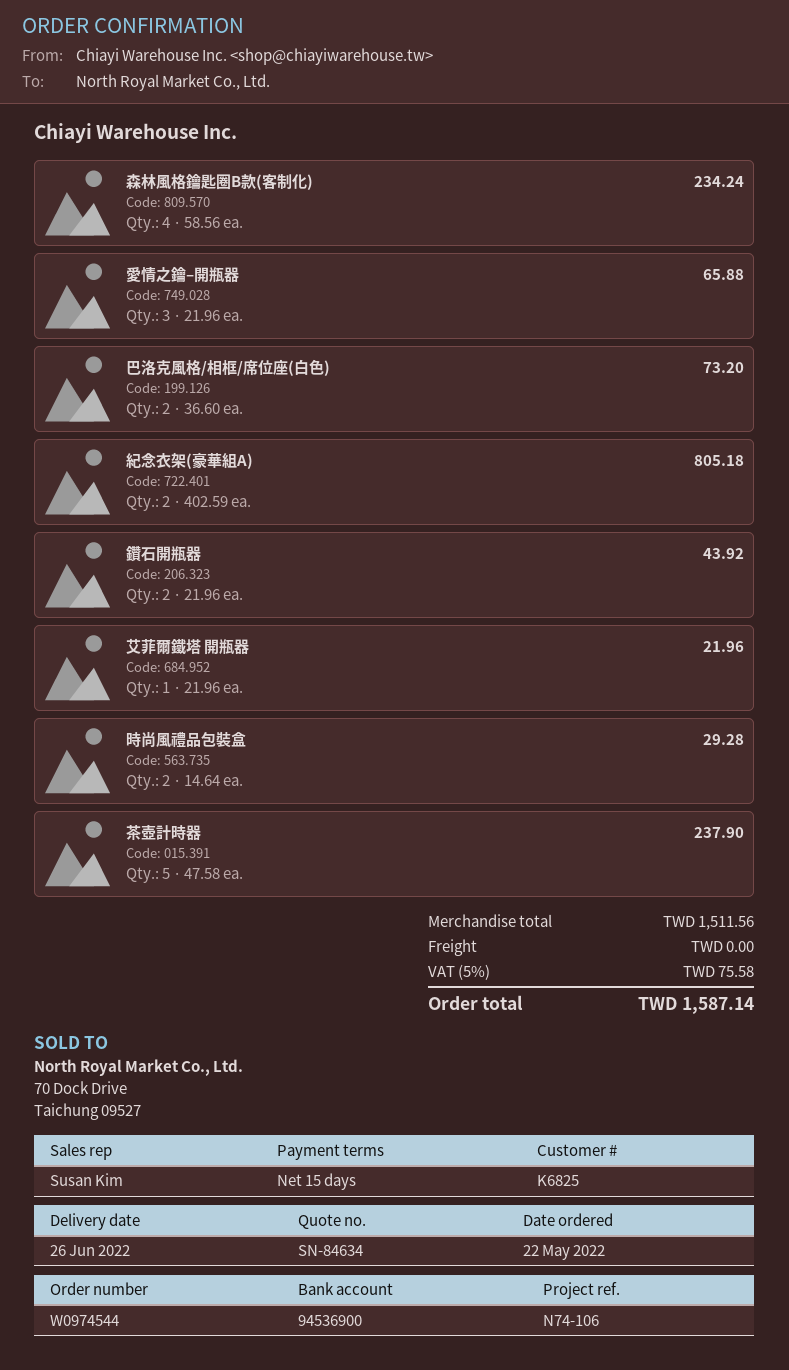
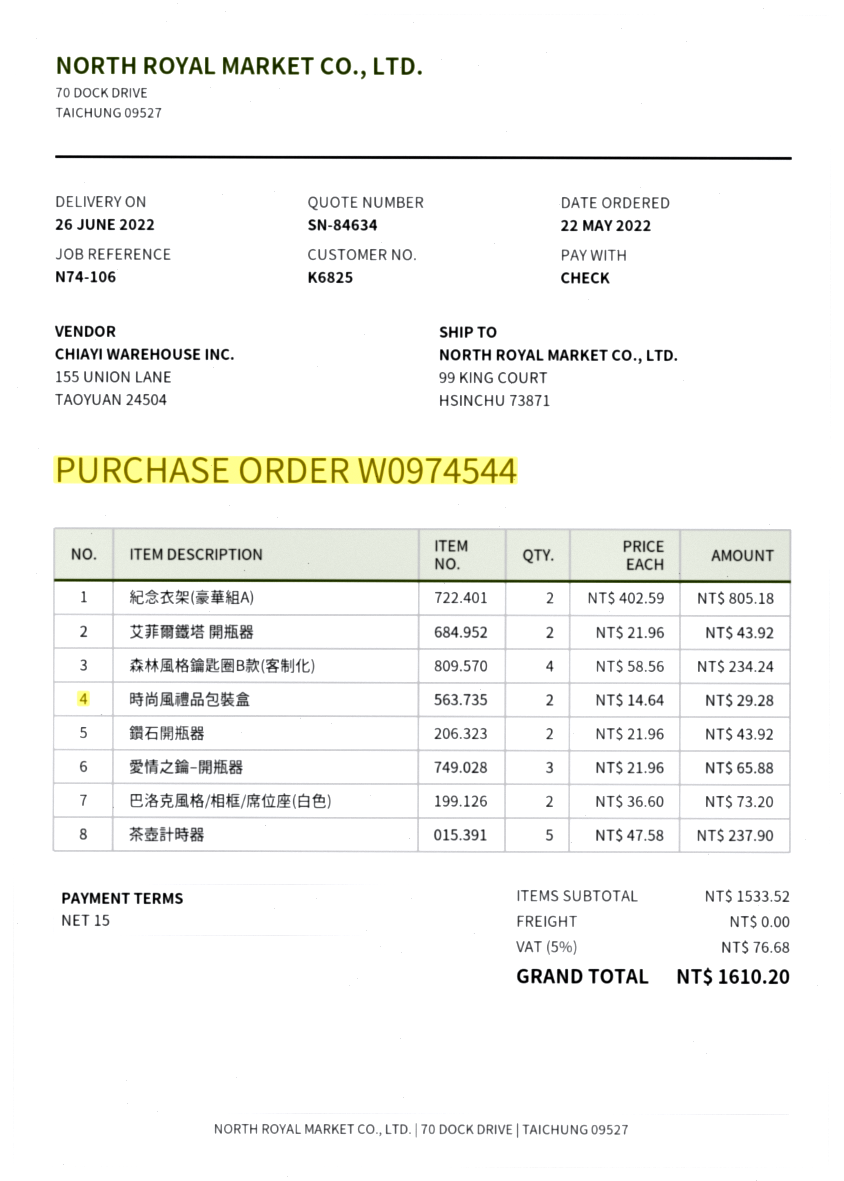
艾菲爾鐵塔 開瓶器: 1 x 21.96 = 21.96 -> 2 x 21.96 = 43.92
subtotal: 1511.56 -> 1533.52
tax: 5% = 75.58 -> 5% = 76.68
total: 1587.14 -> 1610.20

